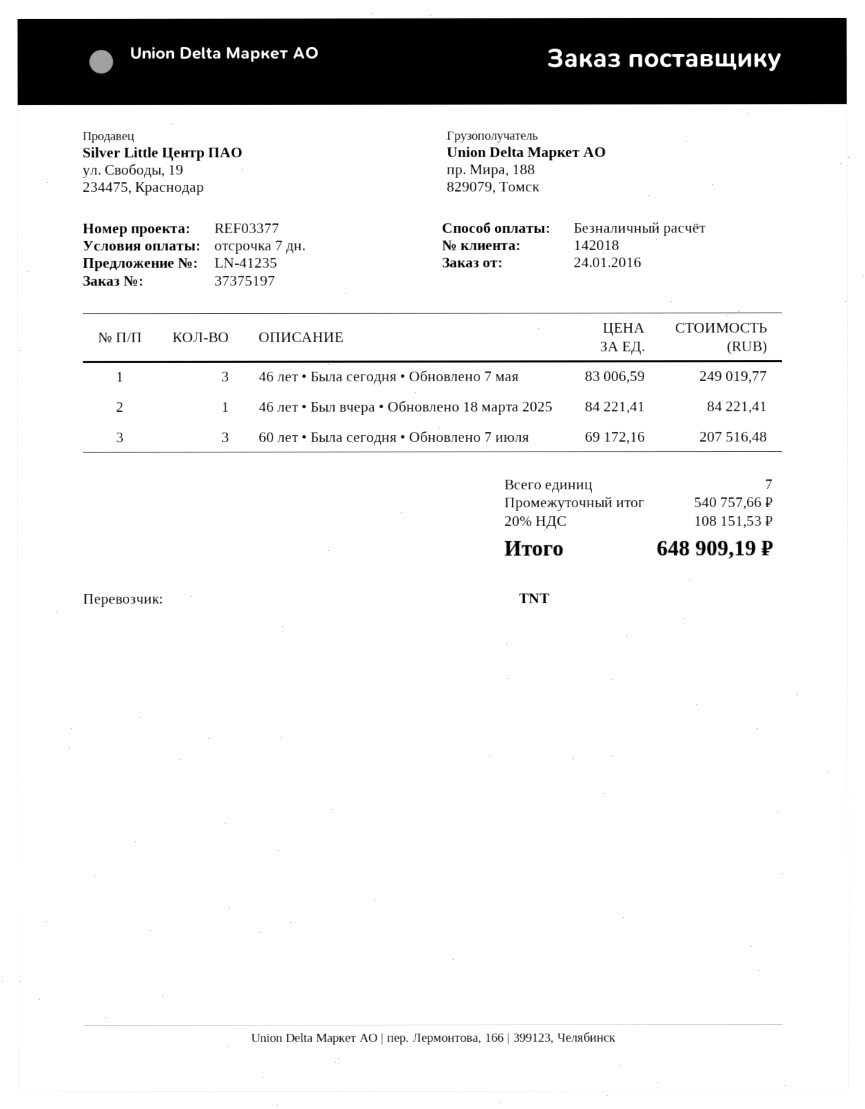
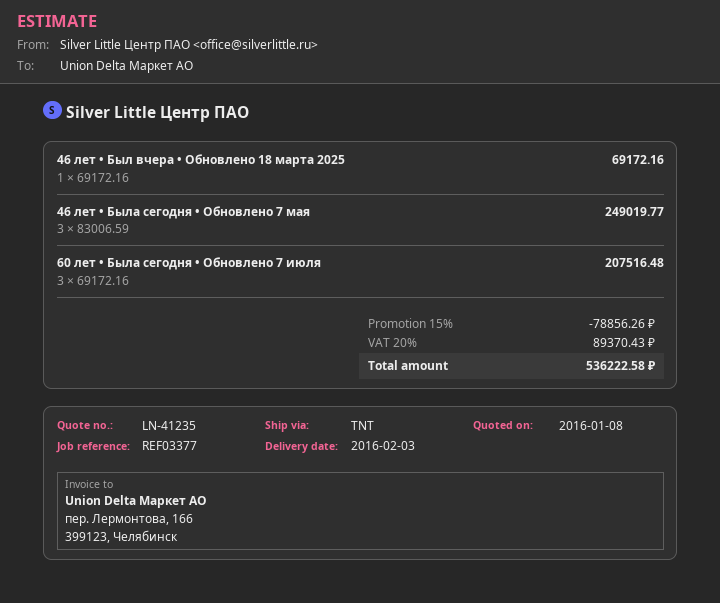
46 лет • Был вчера • Обновлено 18 марта 2025: 1 x 84221.41 = 84221.41 -> 1 x 69172.16 = 69172.16
discount: none -> 15% = 78856.26
tax: 20% = 108151.53 -> 20% = 89370.43
total: 648909.19 -> 536222.58

